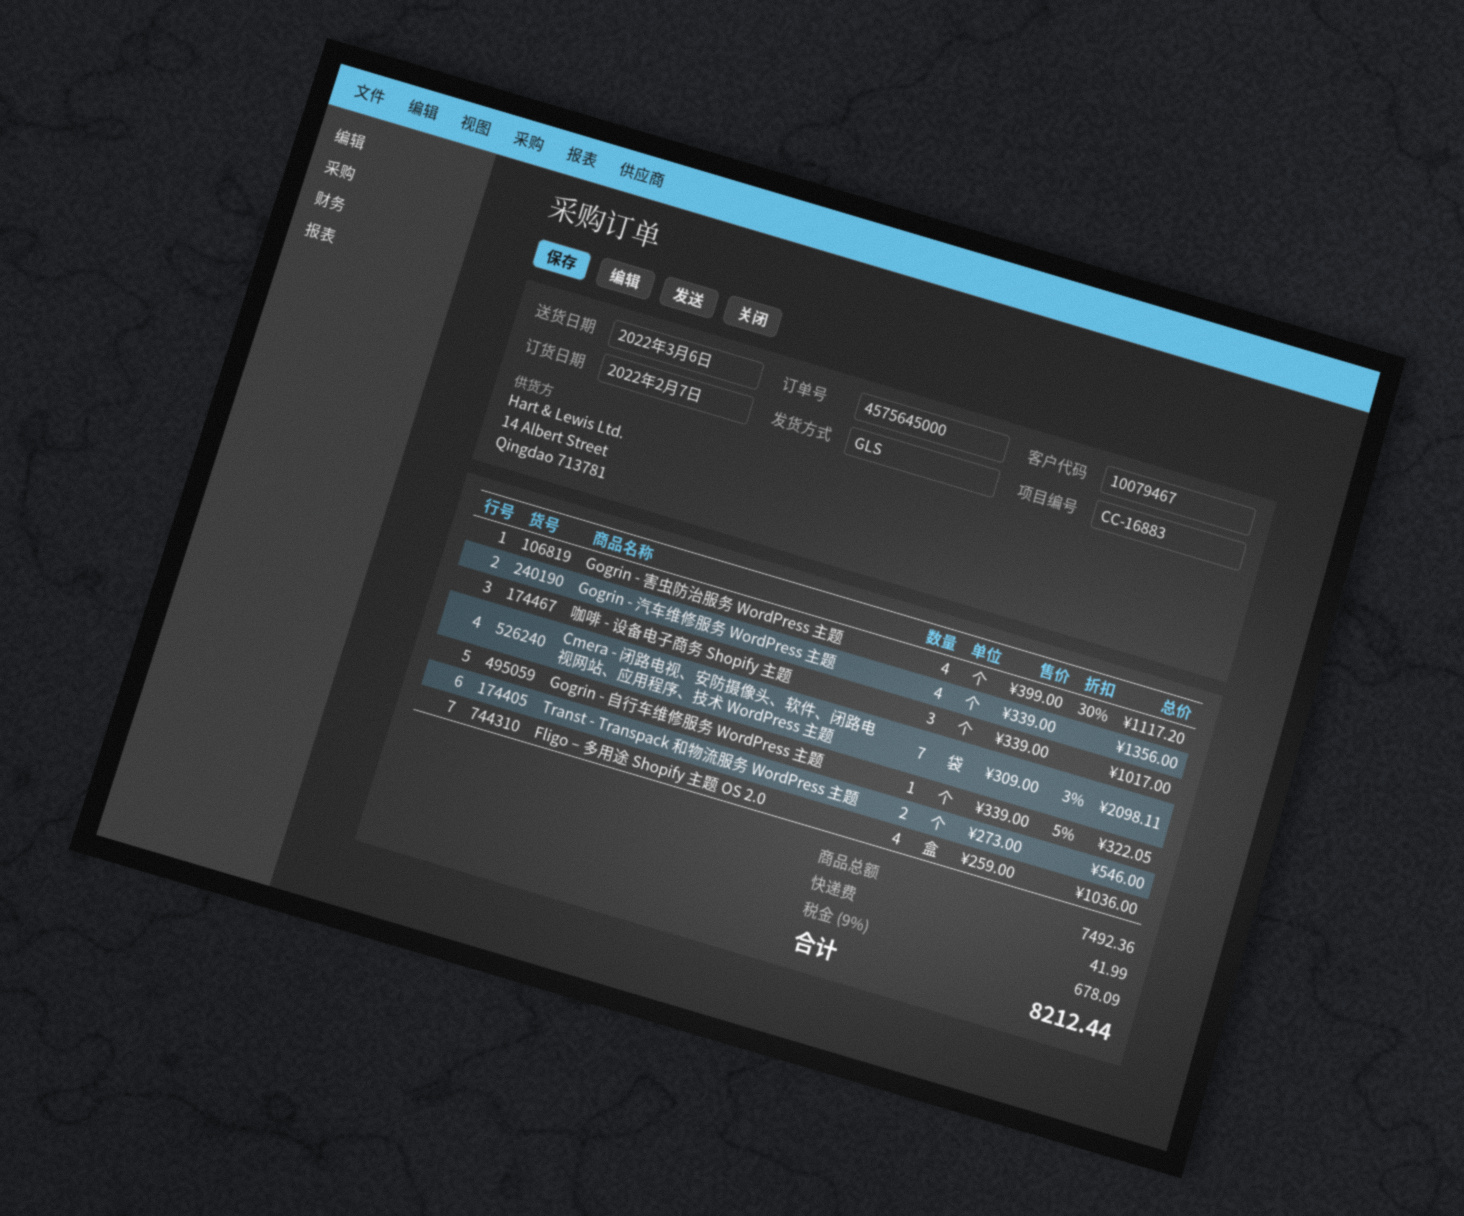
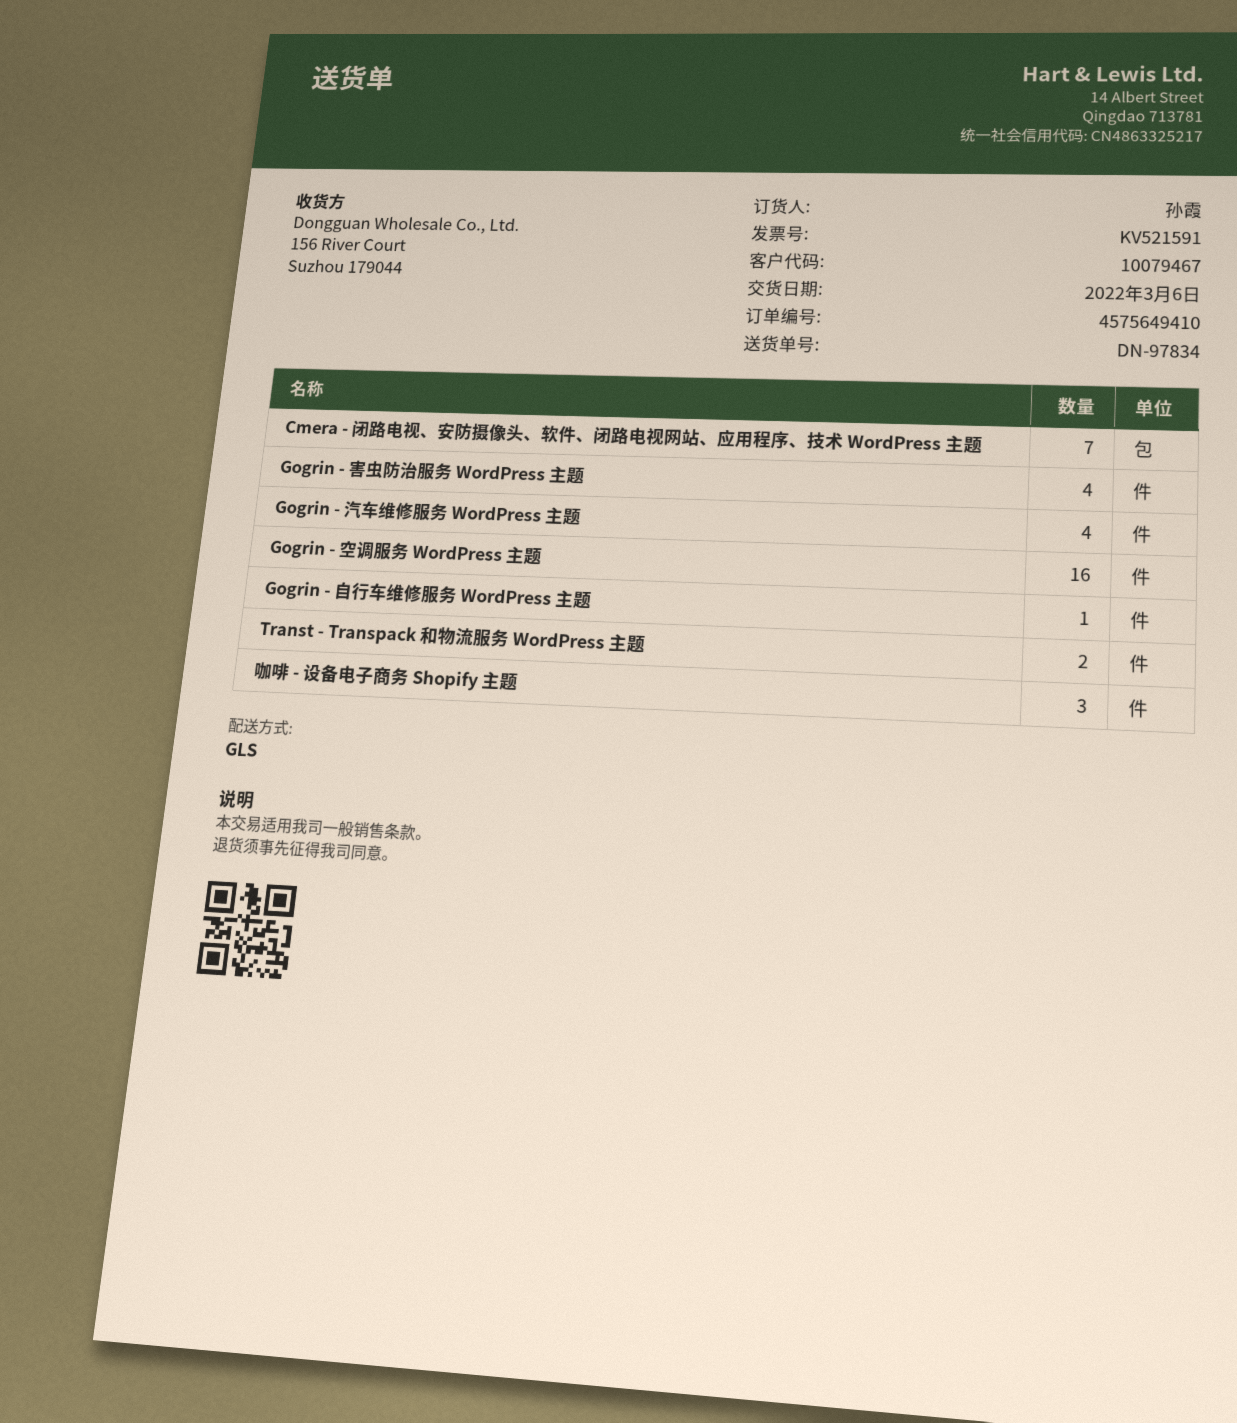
order number: 4575645000 -> 4575649410
Fligo – 多用途 Shopify 主题 OS 2.0: 4 -> none
Gogrin - 空调服务 WordPress 主题: none -> 16

